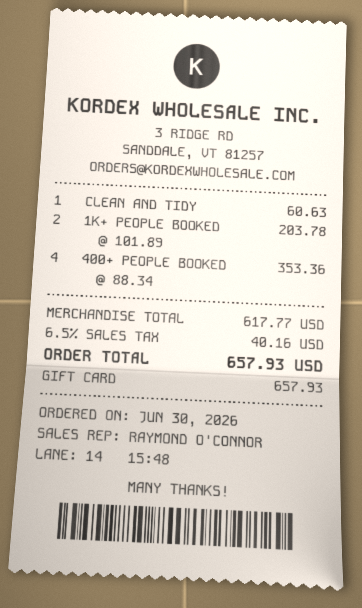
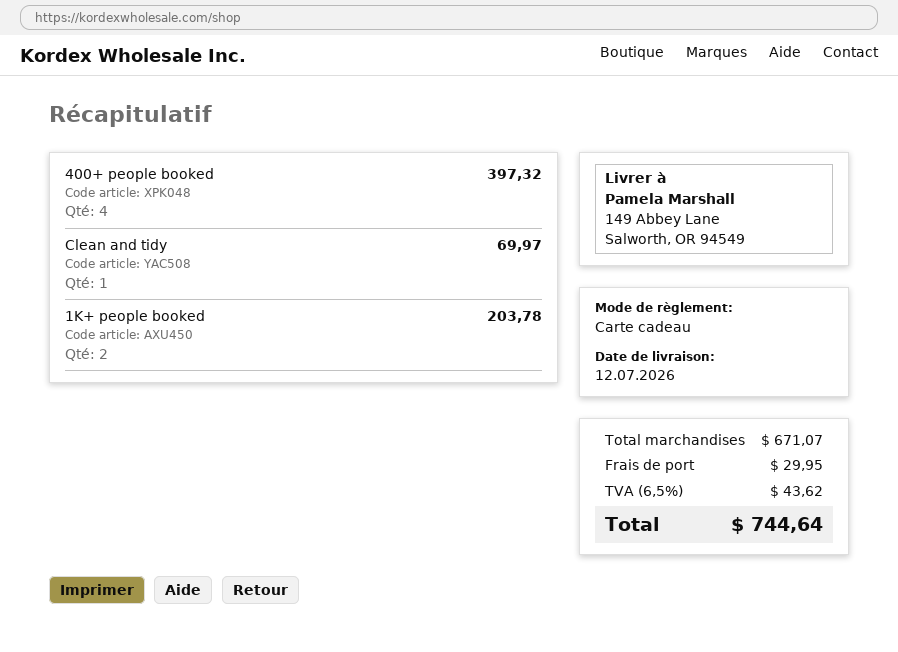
CLEAN AND TIDY: 1 for 60.63 -> 1 for 69.97
400+ PEOPLE BOOKED: 4 for 353.36 -> 4 for 397.32
subtotal: 617.77 -> 671.07
shipping: none -> 29.95
tax: 6.5% = 40.16 -> 6.5% = 43.62
total: 657.93 -> 744.64

